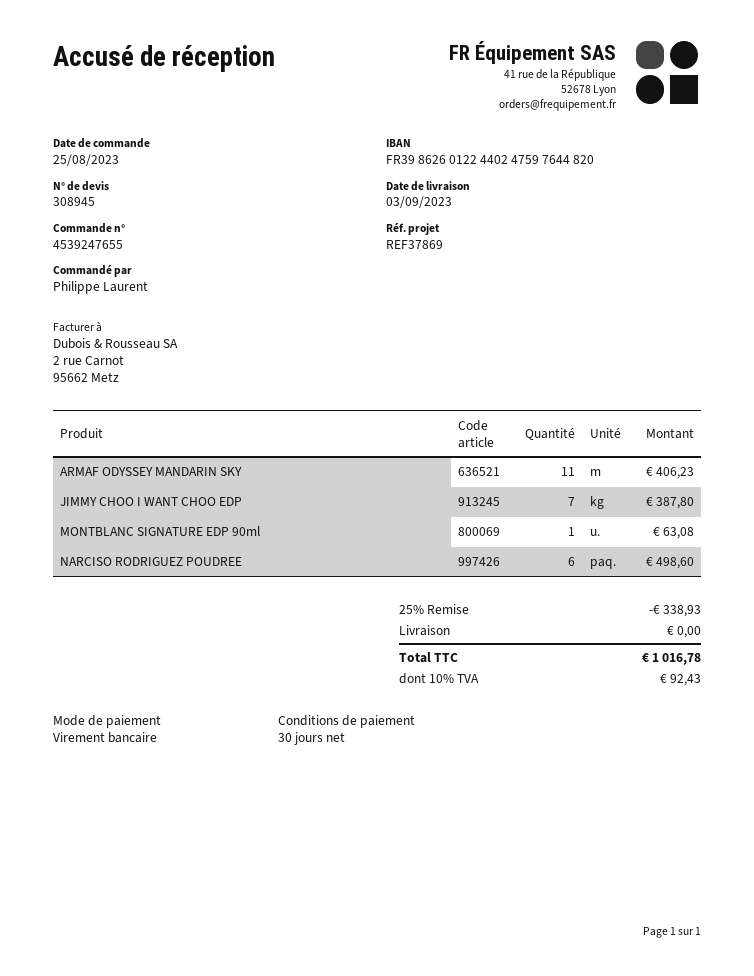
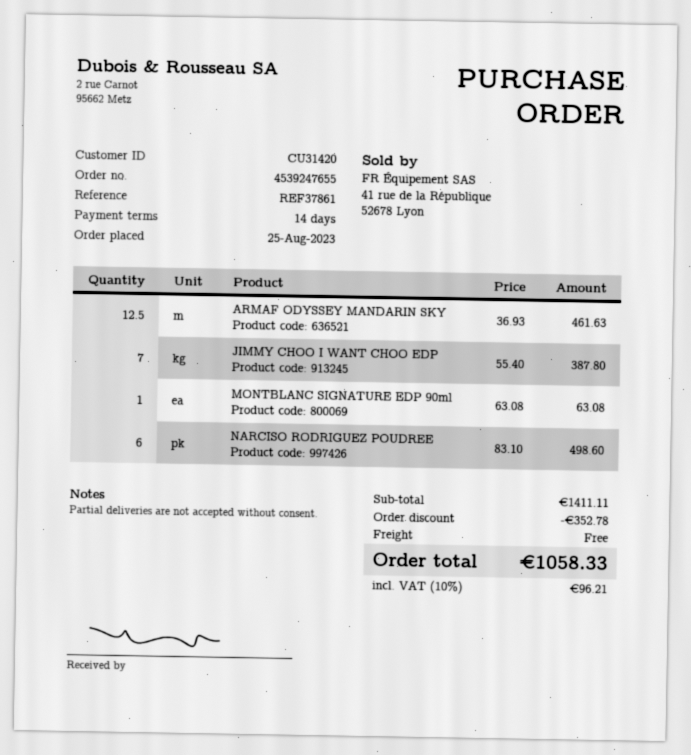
payment terms: 30 days -> 14 days
reference: REF37869 -> REF37861
ARMAF ODYSSEY MANDARIN SKY: 11 for 406.23 -> 12.5 for 461.63
discount: 338.93 -> 352.78
tax: 10% = 92.43 -> 10% = 96.21
total: 1016.78 -> 1058.33

